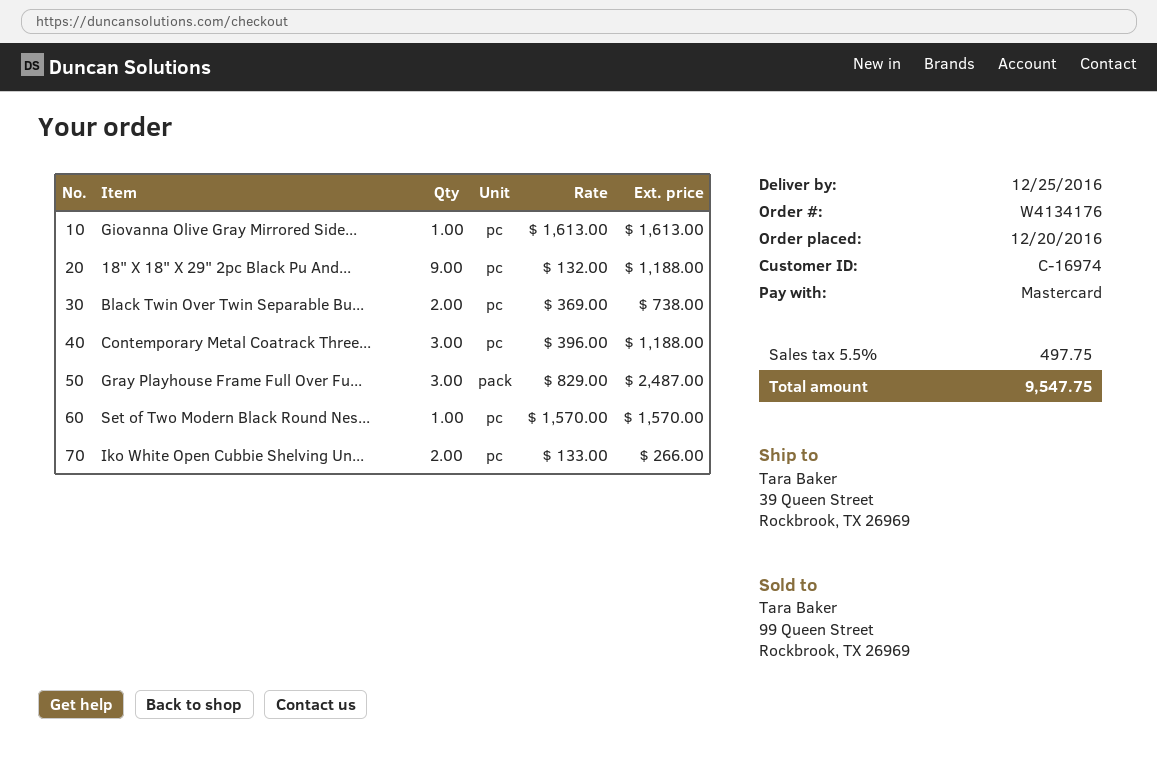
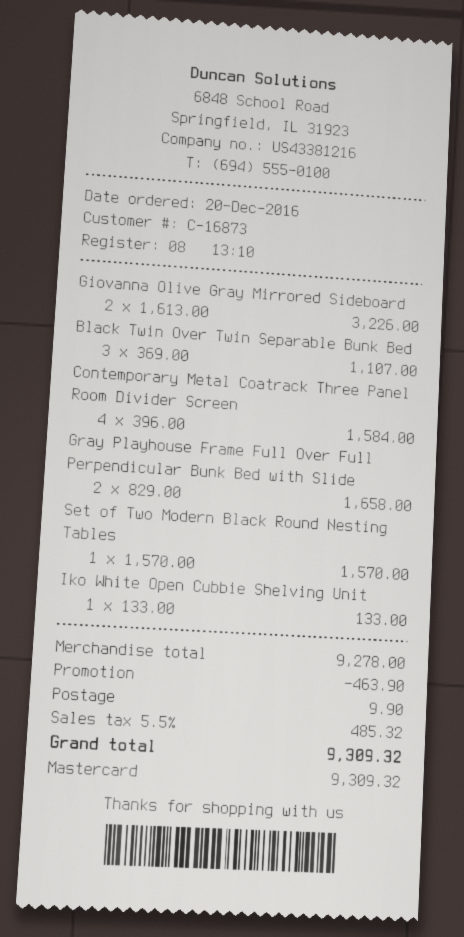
customer number: C-16974 -> C-16873
Giovanna Olive Gray Mirrored Side...: 1 x 1613.00 = 1613.00 -> 2 x 1613.00 = 3226.00
18" X 18" X 29" 2pc Black Pu And...: 9 x 132.00 = 1188.00 -> none
Black Twin Over Twin Separable Bu...: 2 x 369.00 = 738.00 -> 3 x 369.00 = 1107.00
Contemporary Metal Coatrack Three...: 3 x 396.00 = 1188.00 -> 4 x 396.00 = 1584.00
Gray Playhouse Frame Full Over Fu...: 3 x 829.00 = 2487.00 -> 2 x 829.00 = 1658.00
Iko White Open Cubbie Shelving Un...: 2 x 133.00 = 266.00 -> 1 x 133.00 = 133.00
discount: none -> 463.90
shipping: none -> 9.90
tax: 5.5% = 497.75 -> 5.5% = 485.32
total: 9547.75 -> 9309.32

